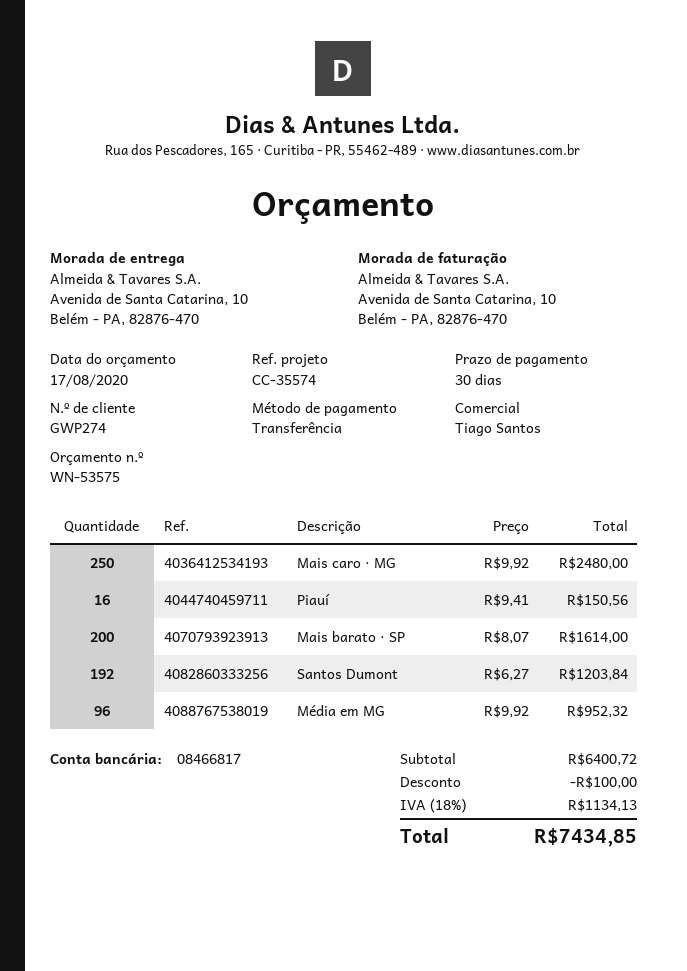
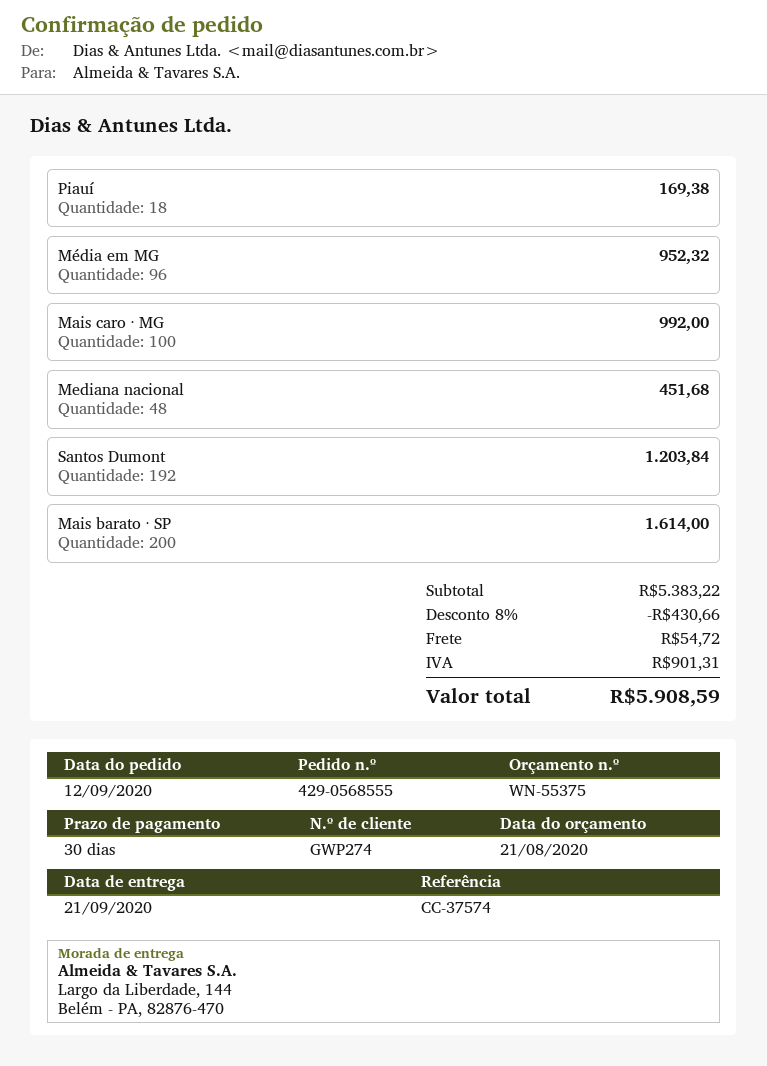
quote number: WN-53575 -> WN-55375
quote date: 2020-08-17 -> 2020-08-21
reference: CC-35574 -> CC-37574
ship to: Avenida de Santa Catarina, 10, Belém - PA, 82876-470 -> Largo da Liberdade, 144, Belém - PA, 82876-470
Mais caro · MG: 250 for 2480.00 -> 100 for 992.00
Piauí: 16 for 150.56 -> 18 for 169.38
Mediana nacional: none -> 48 for 451.68
subtotal: 6400.72 -> 5383.22
discount: 100.00 -> 430.66
shipping: none -> 54.72
tax: 1134.13 -> 901.31
total: 7434.85 -> 5908.59

